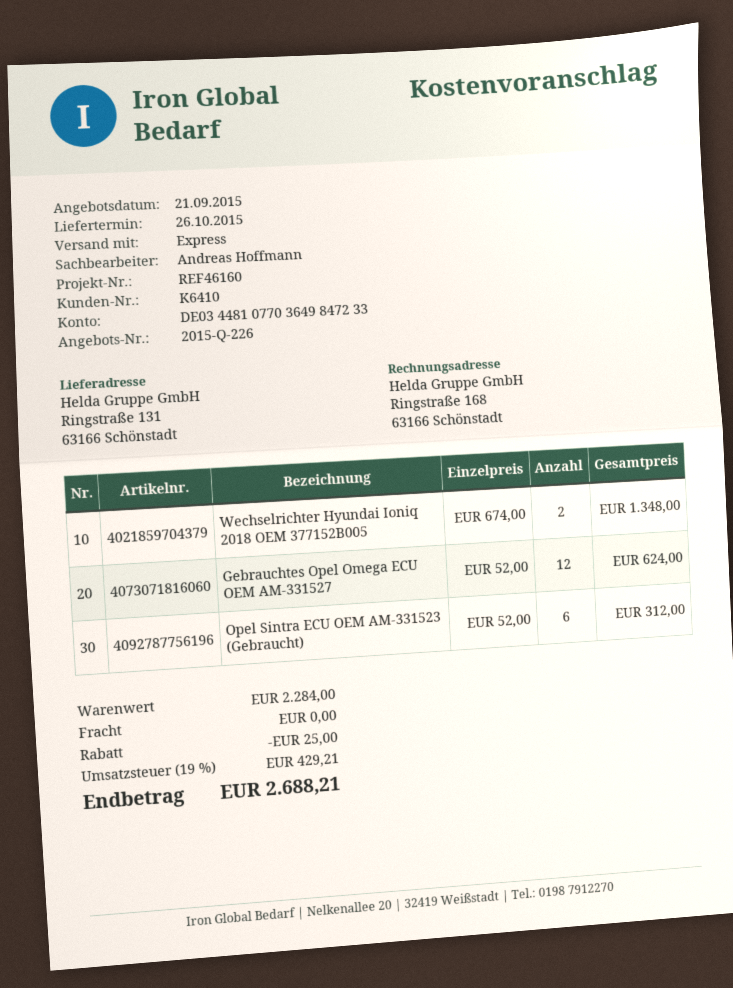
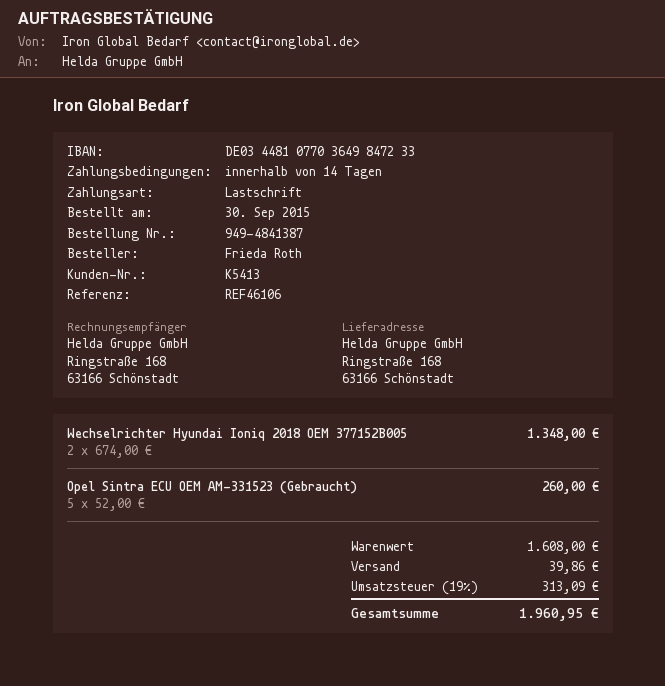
customer number: K6410 -> K5413
reference: REF46160 -> REF46106
ship to: Ringstraße 131, 63166 Schönstadt -> Ringstraße 168, 63166 Schönstadt
Gebrauchtes Opel Omega ECU OEM AM-331527: 12 x 52.00 = 624.00 -> none
Opel Sintra ECU OEM AM-331523 (Gebraucht): 6 x 52.00 = 312.00 -> 5 x 52.00 = 260.00
subtotal: 2284.00 -> 1608.00
discount: 25.00 -> none
shipping: 0.00 -> 39.86
tax: 19% = 429.21 -> 19% = 313.09
total: 2688.21 -> 1960.95

